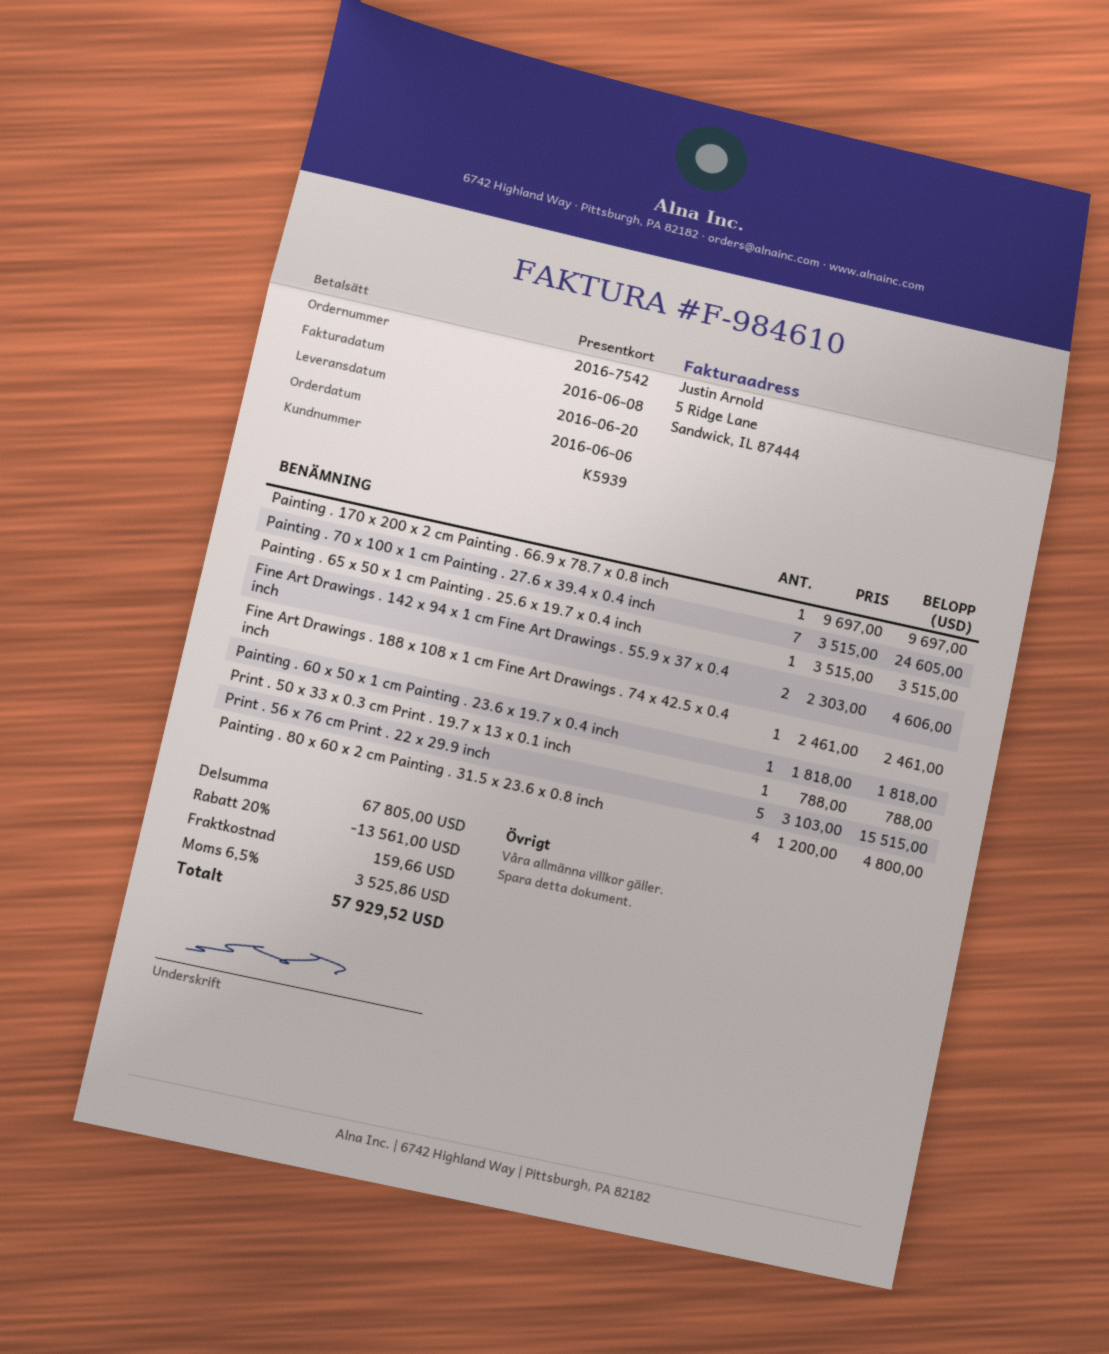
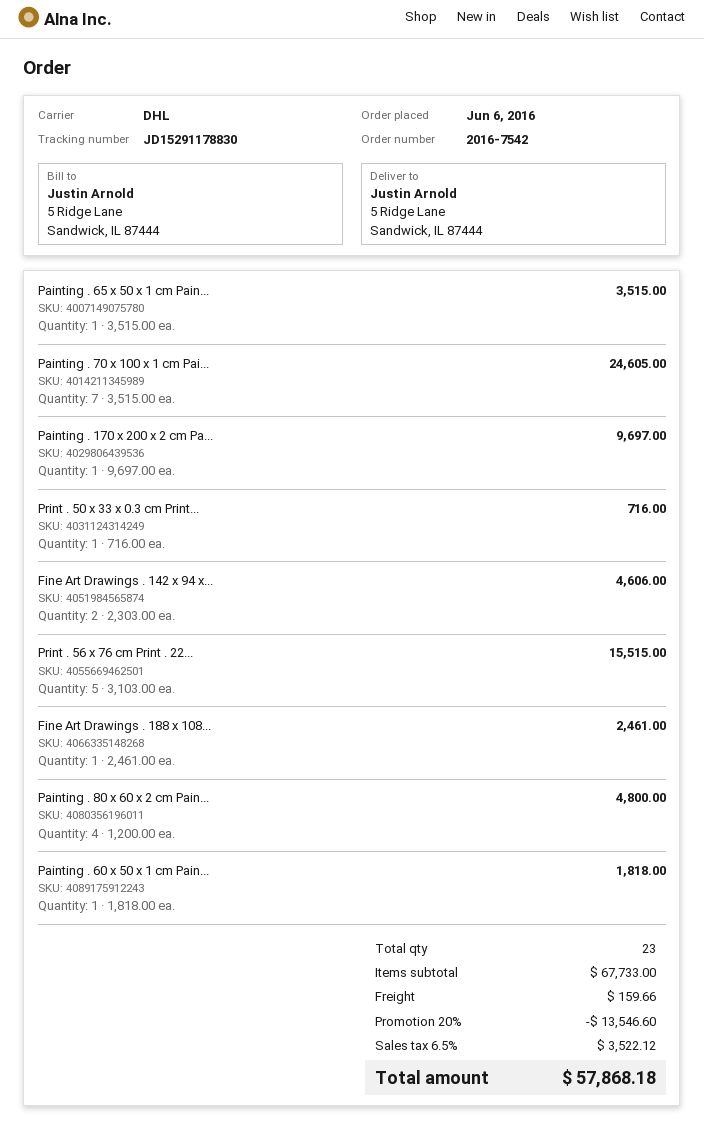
Print . 50 x 33 x 0.3 cm Print . 19.7 x 13 x 0.1 inch: 1 x 788.00 = 788.00 -> 1 x 716.00 = 716.00
subtotal: 67805.00 -> 67733.00
discount: 20% = 13561.00 -> 20% = 13546.60
tax: 6.5% = 3525.86 -> 6.5% = 3522.12
total: 57929.52 -> 57868.18

